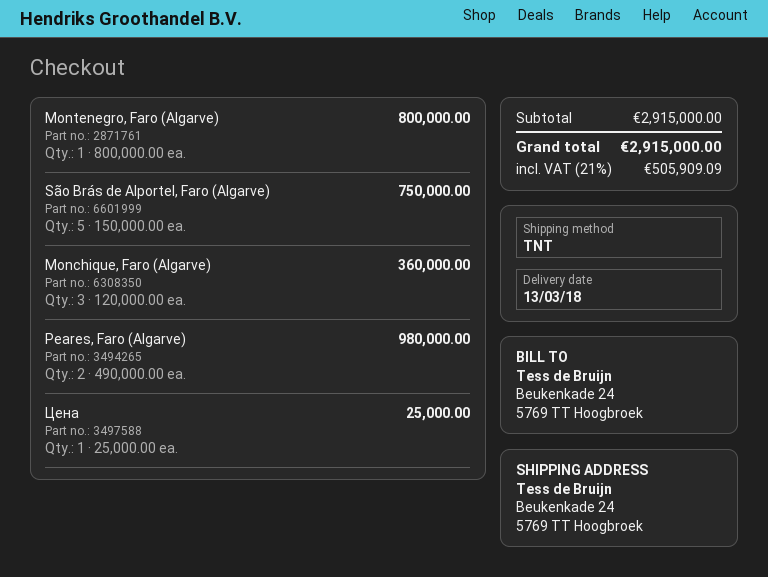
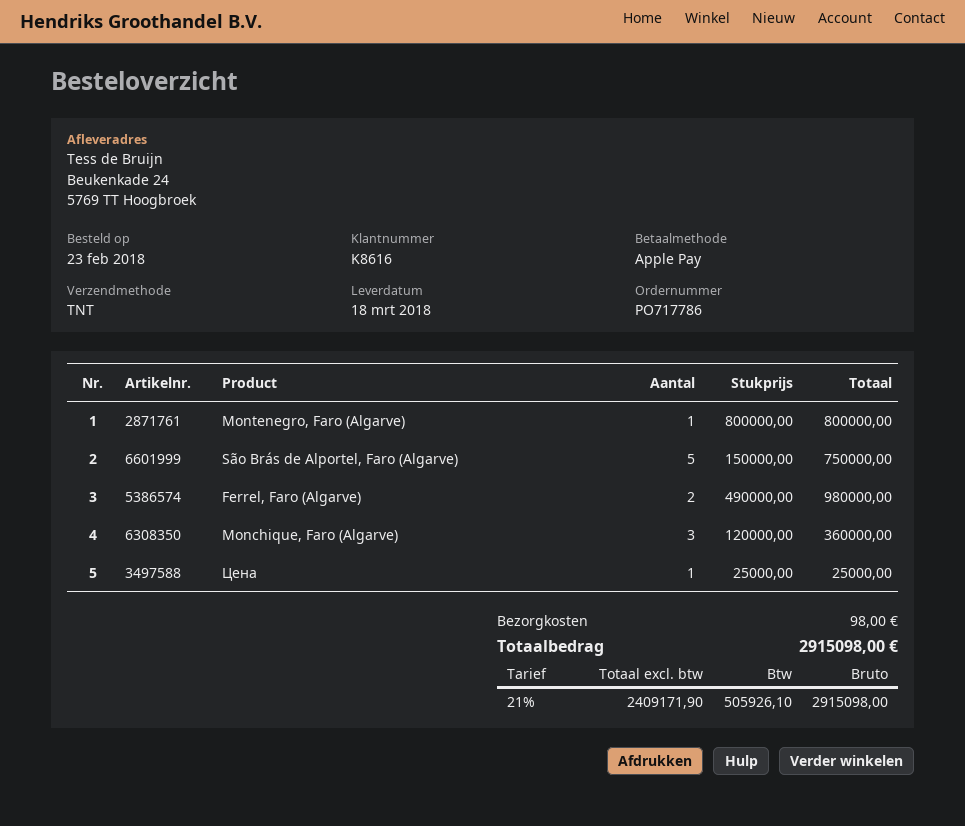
delivery date: 2018-03-13 -> 2018-03-18
Peares, Faro (Algarve): 2 x 490000.00 = 980000.00 -> none
Ferrel, Faro (Algarve): none -> 2 x 490000.00 = 980000.00
shipping: none -> 98.00
tax: 21% = 505909.09 -> 21% = 505926.10
total: 2915000.00 -> 2915098.00

